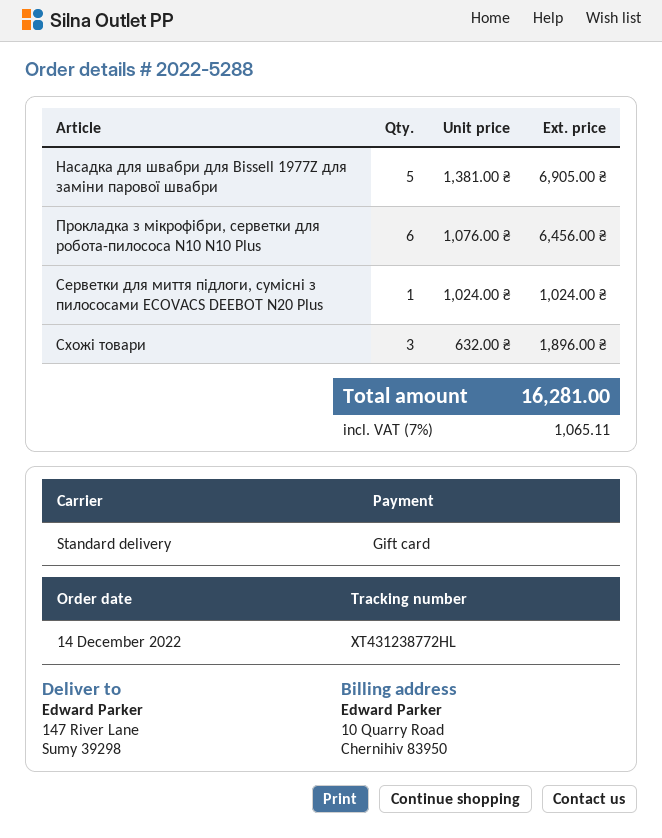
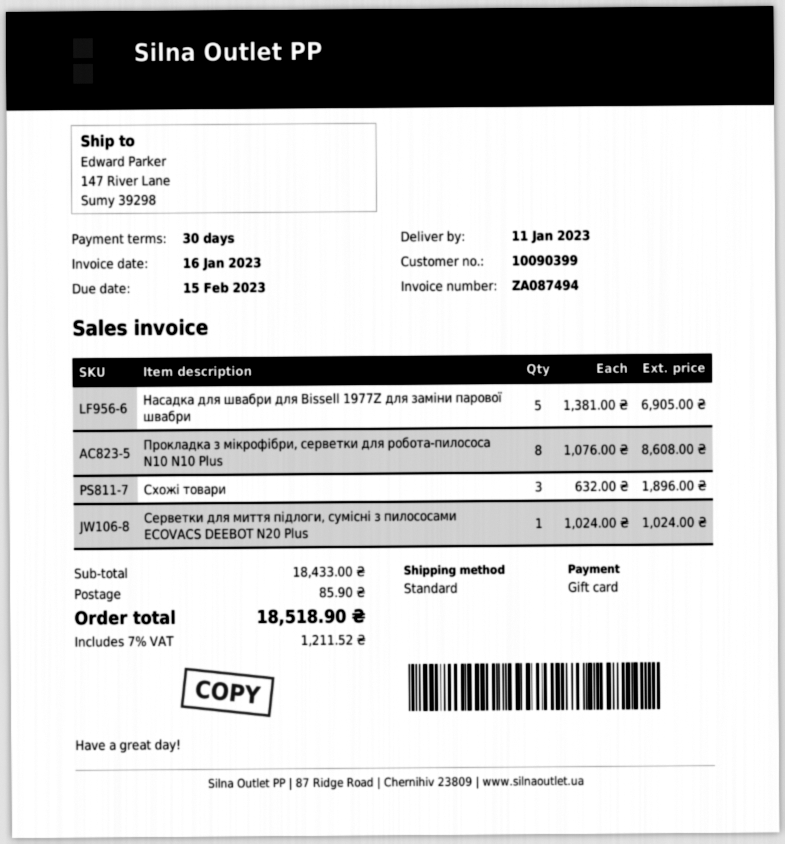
Прокладка з мікрофібри, серветки для робота-пилососа N10 N10 Plus: 6 x 1076.00 = 6456.00 -> 8 x 1076.00 = 8608.00
shipping: none -> 85.90
tax: 7% = 1065.11 -> 7% = 1211.52
total: 16281.00 -> 18518.90

